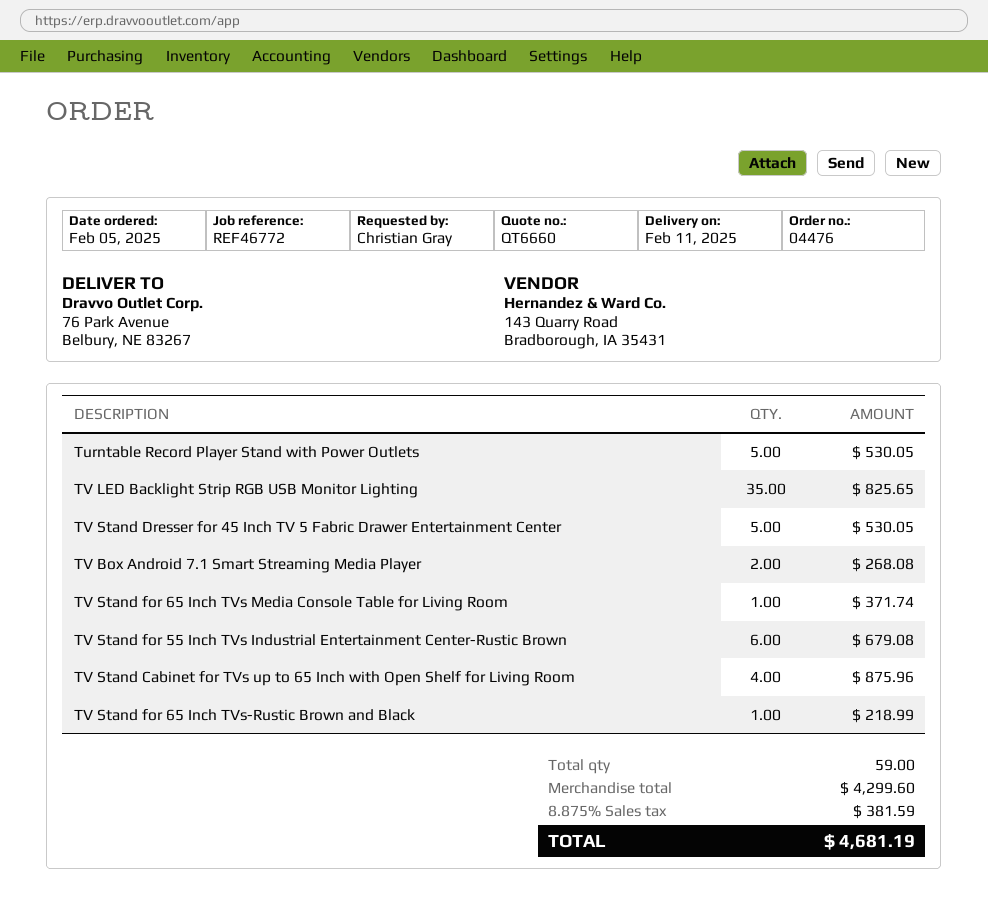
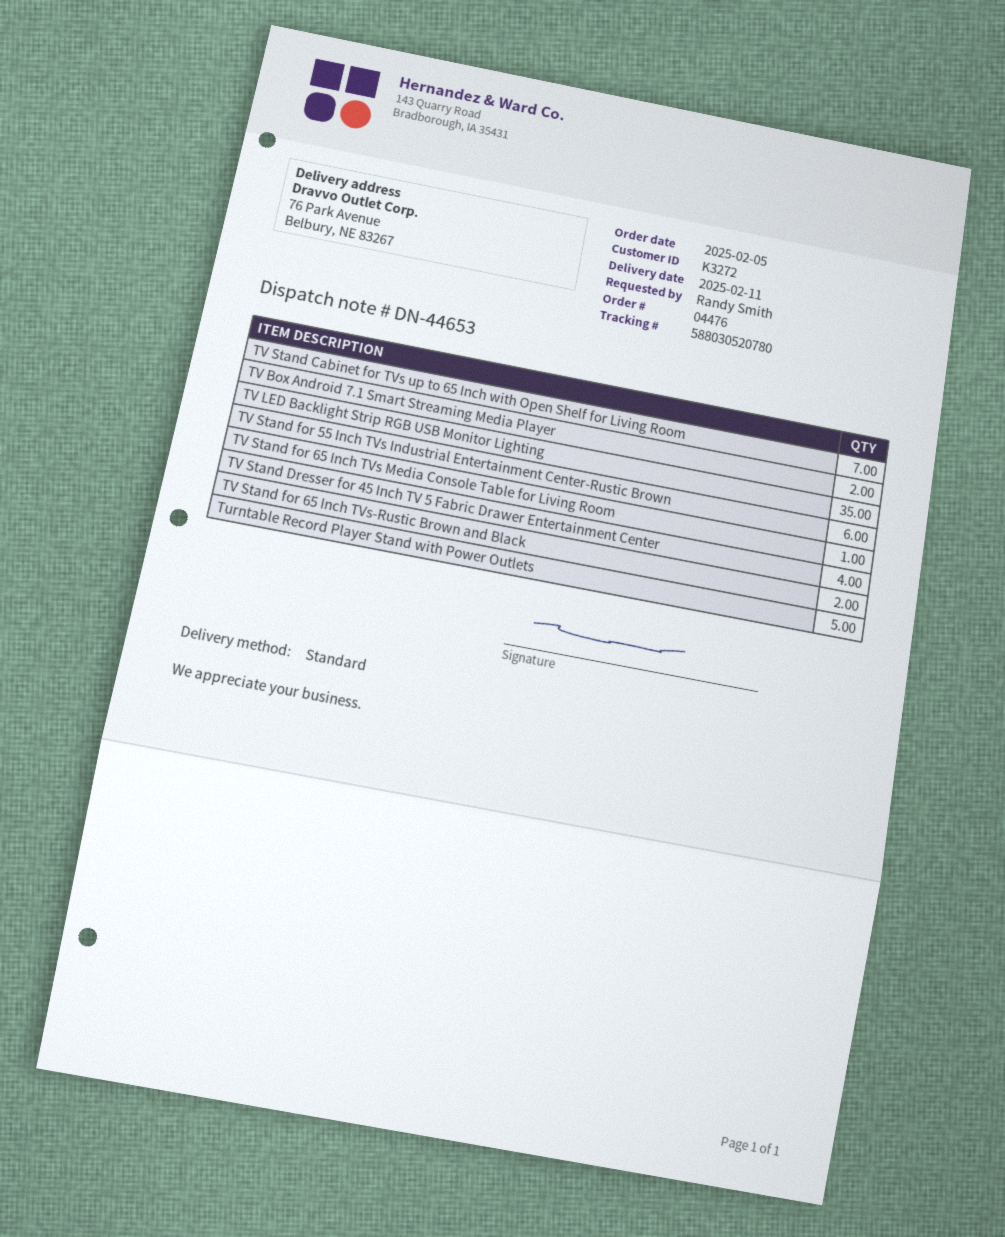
ordered by: Christian Gray -> Randy Smith
TV Stand Dresser for 45 Inch TV 5 Fabric Drawer Entertainment Center: 5 -> 4
TV Stand Cabinet for TVs up to 65 Inch with Open Shelf for Living Room: 4 -> 7
TV Stand for 65 Inch TVs-Rustic Brown and Black: 1 -> 2

